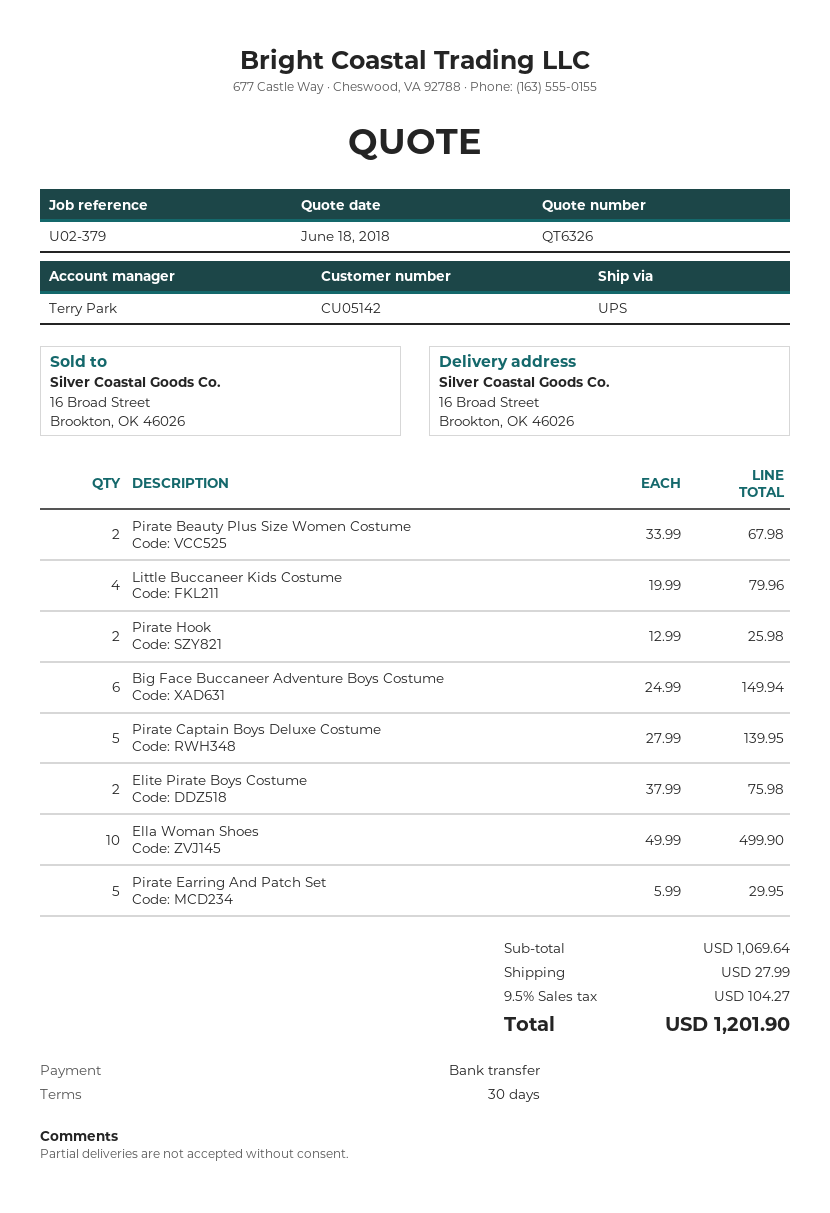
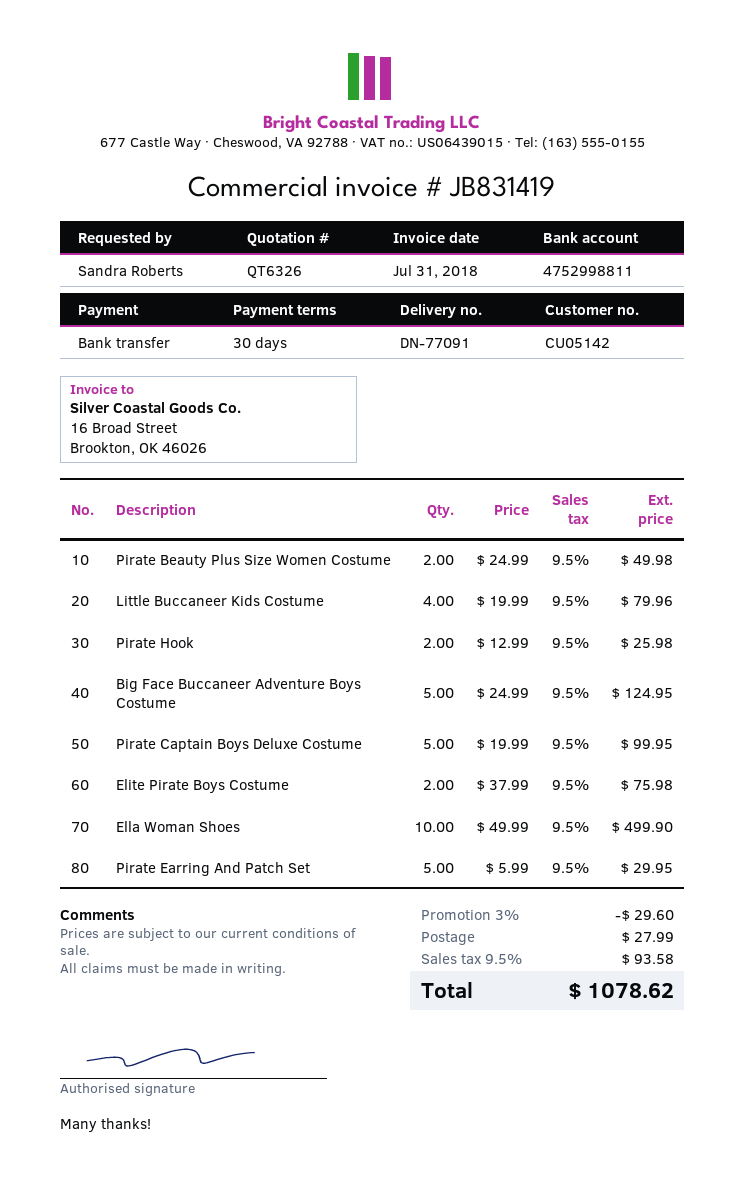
Pirate Beauty Plus Size Women Costume: 2 x 33.99 = 67.98 -> 2 x 24.99 = 49.98
Big Face Buccaneer Adventure Boys Costume: 6 x 24.99 = 149.94 -> 5 x 24.99 = 124.95
Pirate Captain Boys Deluxe Costume: 5 x 27.99 = 139.95 -> 5 x 19.99 = 99.95
discount: none -> 3% = 29.60
tax: 9.5% = 104.27 -> 9.5% = 93.58
total: 1201.90 -> 1078.62

